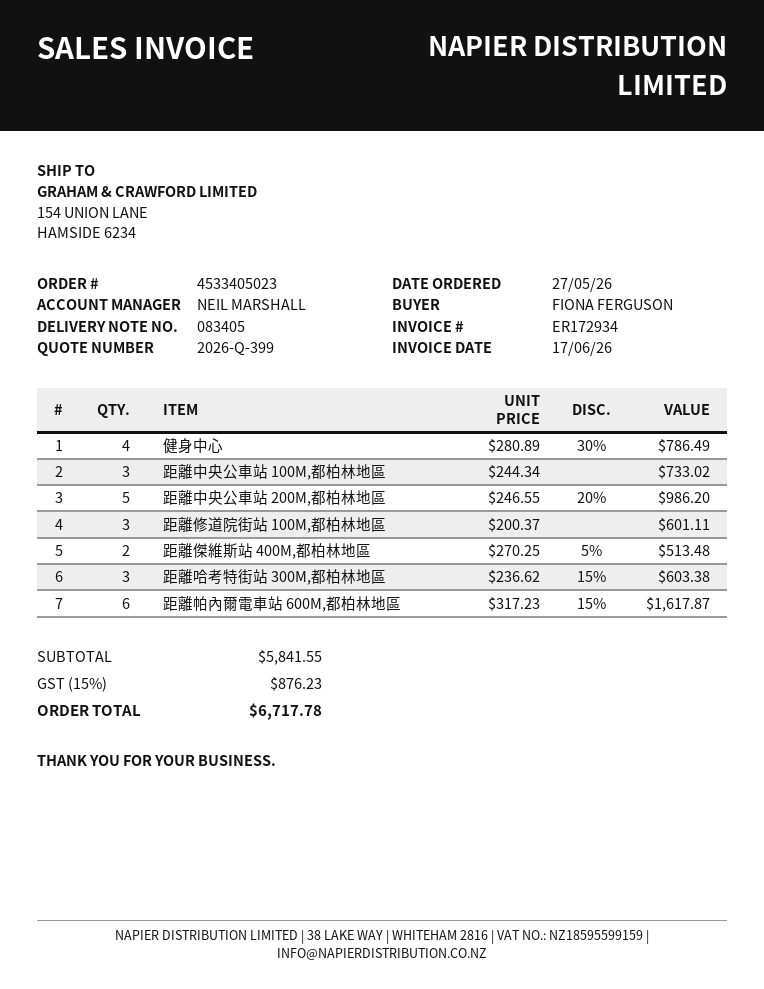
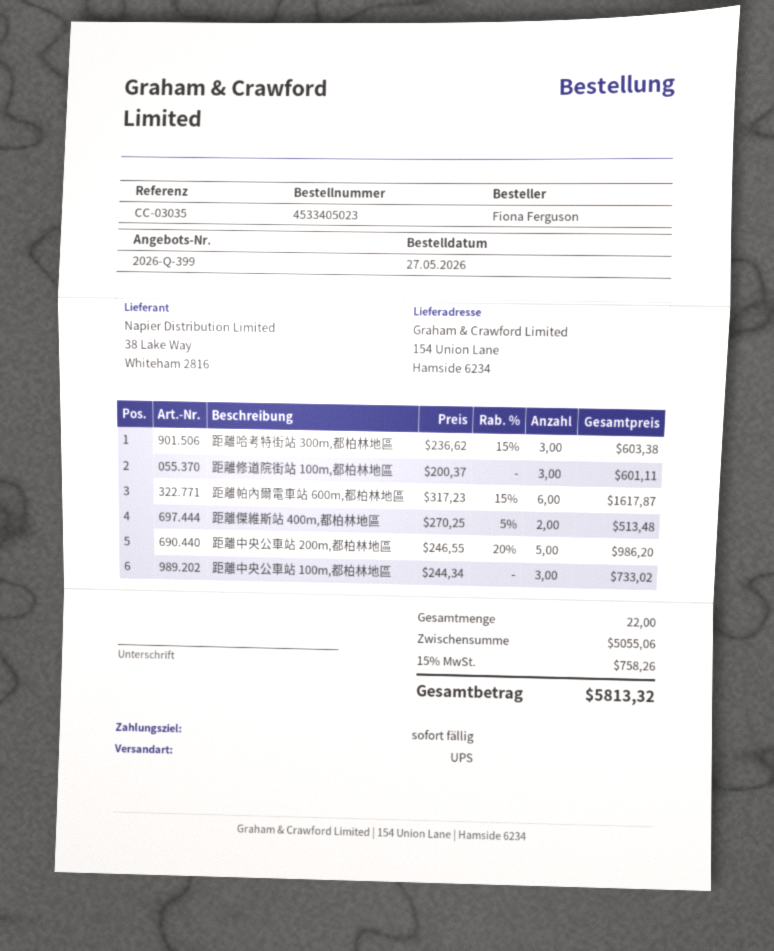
健身中心: 4 x 280.89 - 30% = 786.49 -> none
subtotal: 5841.55 -> 5055.06
tax: 15% = 876.23 -> 15% = 758.26
total: 6717.78 -> 5813.32

